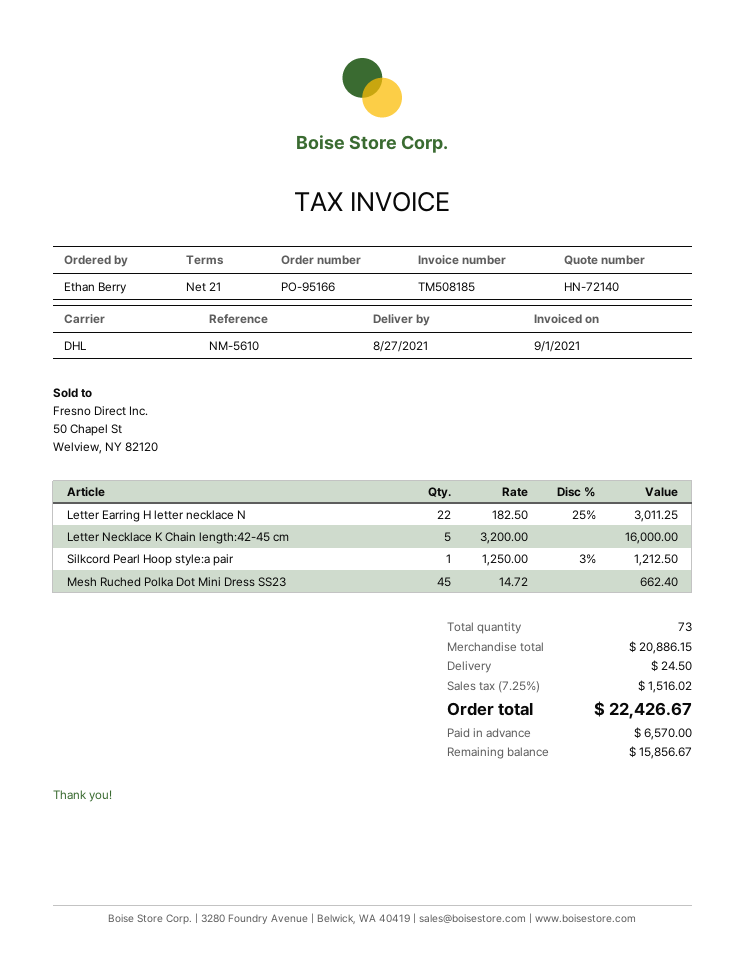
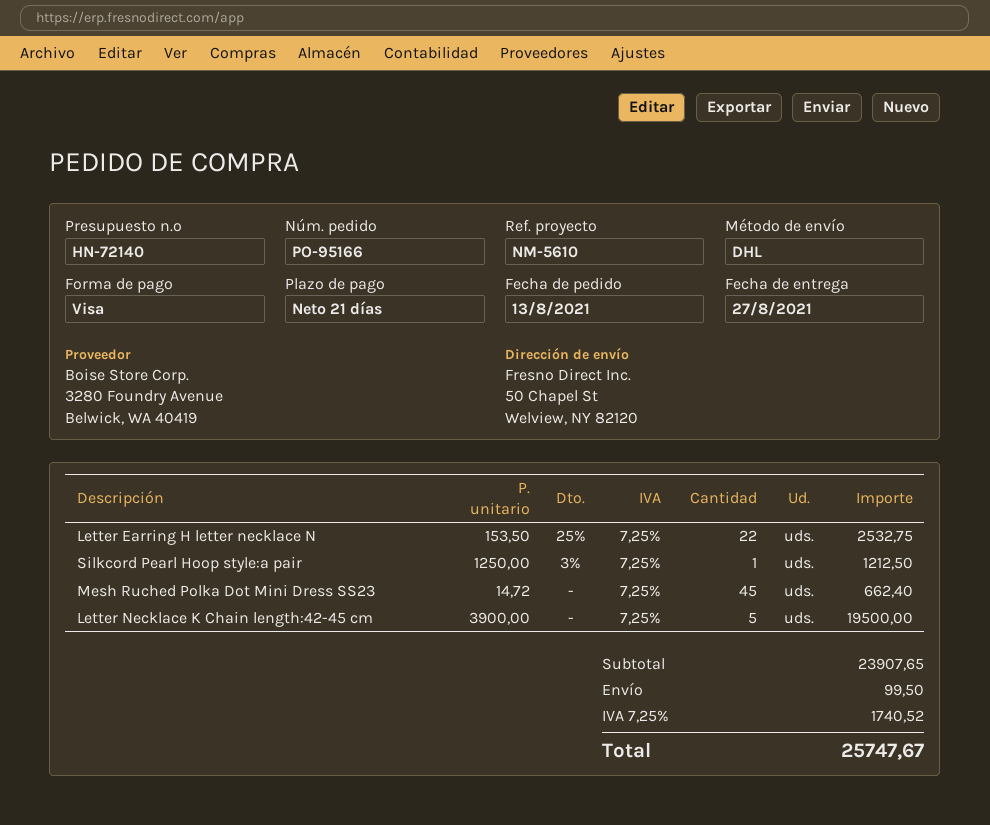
Letter Earring H letter necklace N: 22 x 182.50 - 25% = 3011.25 -> 22 x 153.50 - 25% = 2532.75
Letter Necklace K Chain length:42-45 cm: 5 x 3200.00 = 16000.00 -> 5 x 3900.00 = 19500.00
subtotal: 20886.15 -> 23907.65
shipping: 24.50 -> 99.50
tax: 7.25% = 1516.02 -> 7.25% = 1740.52
total: 22426.67 -> 25747.67

